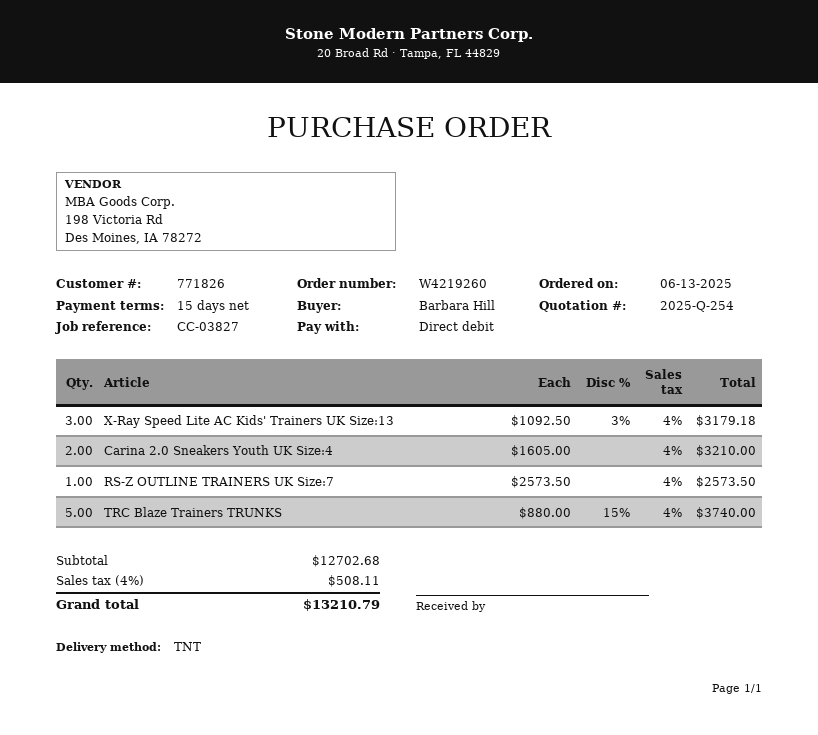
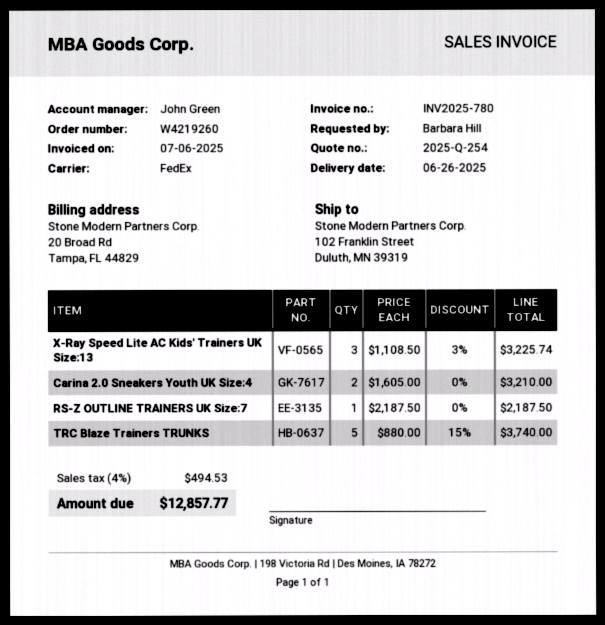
shipping method: TNT -> FedEx
X-Ray Speed Lite AC Kids' Trainers UK Size:13: 3 x 1092.50 - 3% = 3179.18 -> 3 x 1108.50 - 3% = 3225.74
RS-Z OUTLINE TRAINERS UK Size:7: 1 x 2573.50 = 2573.50 -> 1 x 2187.50 = 2187.50
tax: 4% = 508.11 -> 4% = 494.53
total: 13210.79 -> 12857.77

